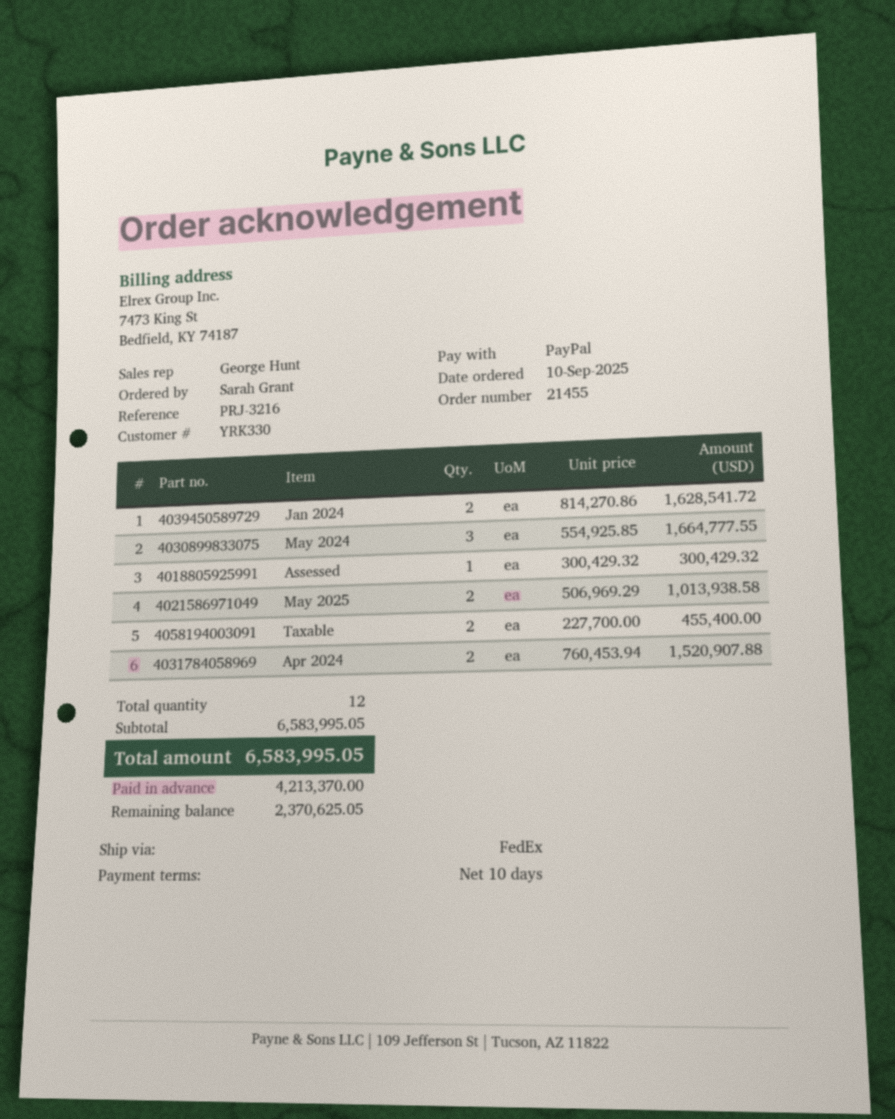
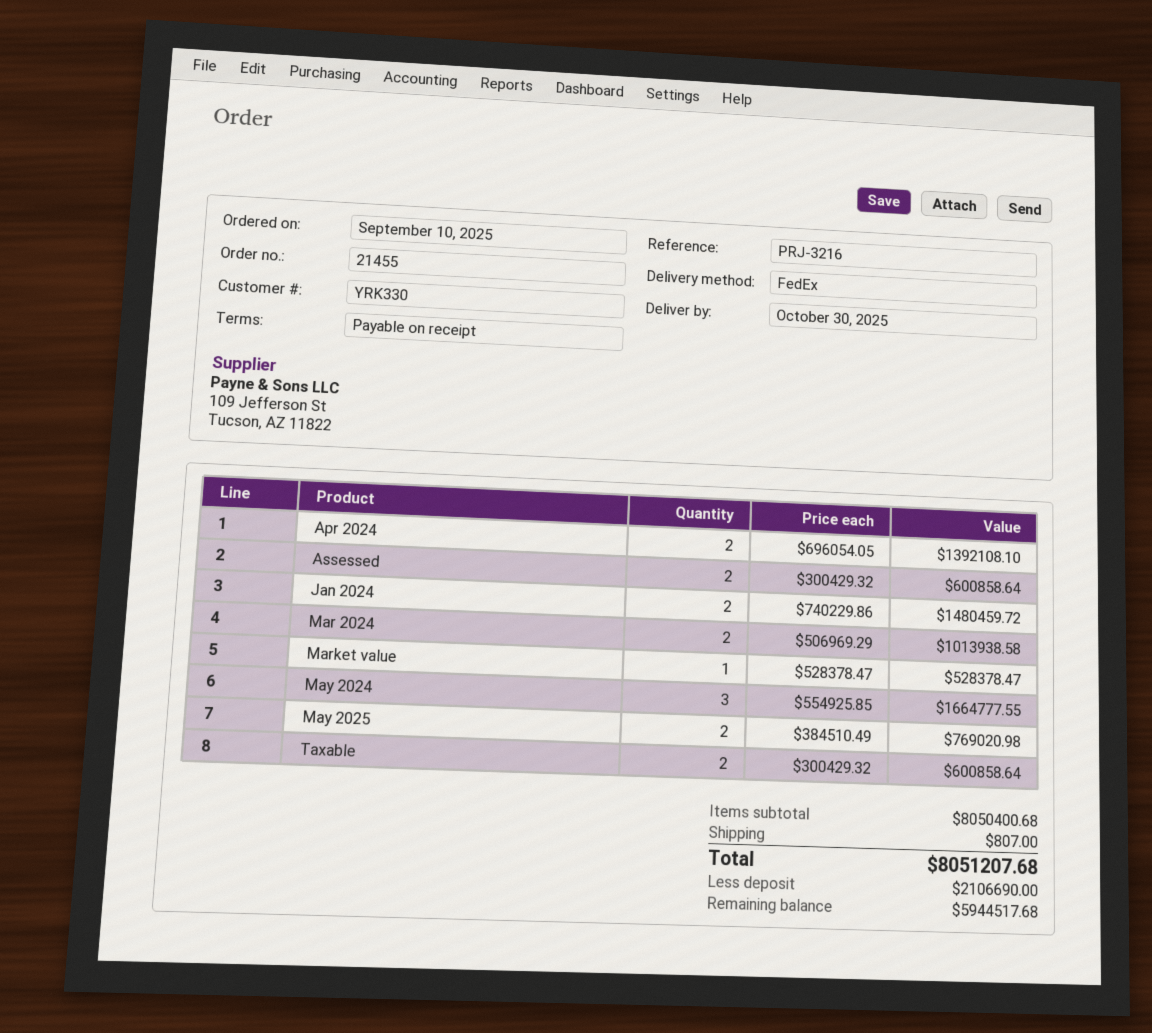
payment terms: 10 days -> on receipt
Jan 2024: 2 x 814270.86 = 1628541.72 -> 2 x 740229.86 = 1480459.72
Assessed: 1 x 300429.32 = 300429.32 -> 2 x 300429.32 = 600858.64
May 2025: 2 x 506969.29 = 1013938.58 -> 2 x 384510.49 = 769020.98
Taxable: 2 x 227700.00 = 455400.00 -> 2 x 300429.32 = 600858.64
Apr 2024: 2 x 760453.94 = 1520907.88 -> 2 x 696054.05 = 1392108.10
Mar 2024: none -> 2 x 506969.29 = 1013938.58
Market value: none -> 1 x 528378.47 = 528378.47
subtotal: 6583995.05 -> 8050400.68
shipping: none -> 807.00
total: 6583995.05 -> 8051207.68
deposit: 4213370.00 -> 2106690.00
balance: 2370625.05 -> 5944517.68

